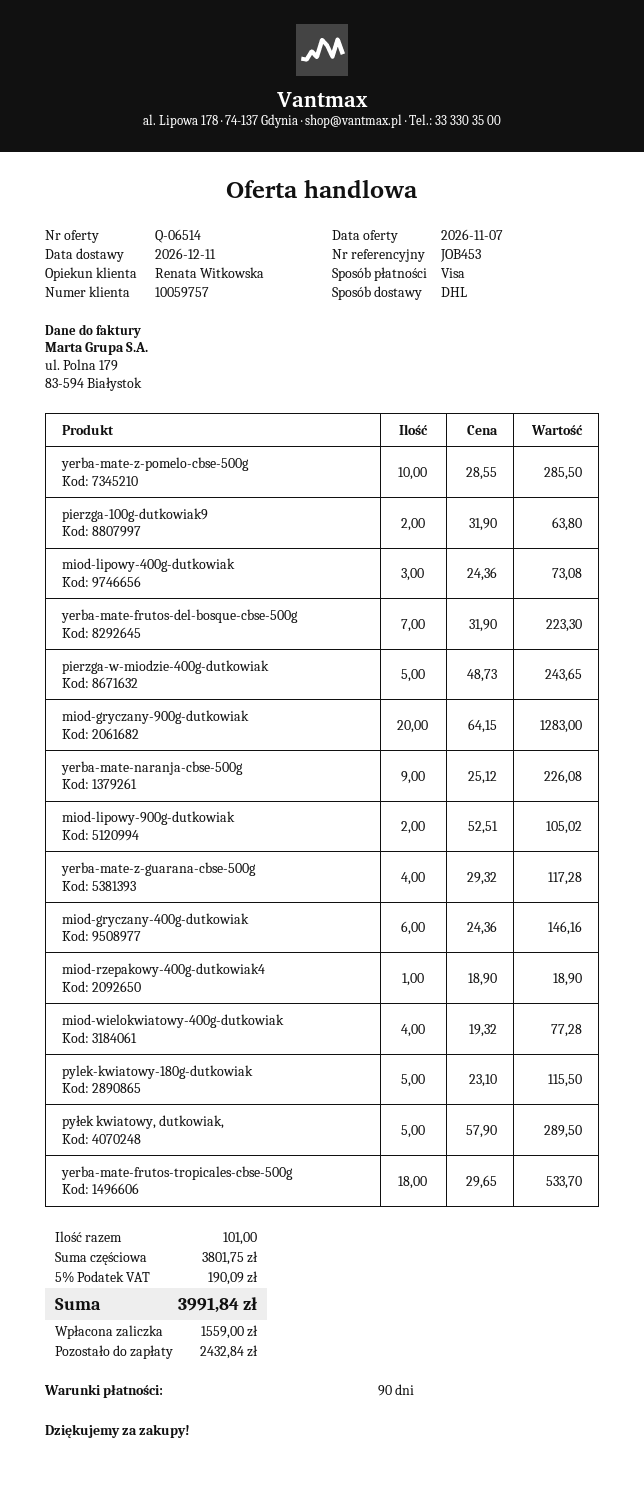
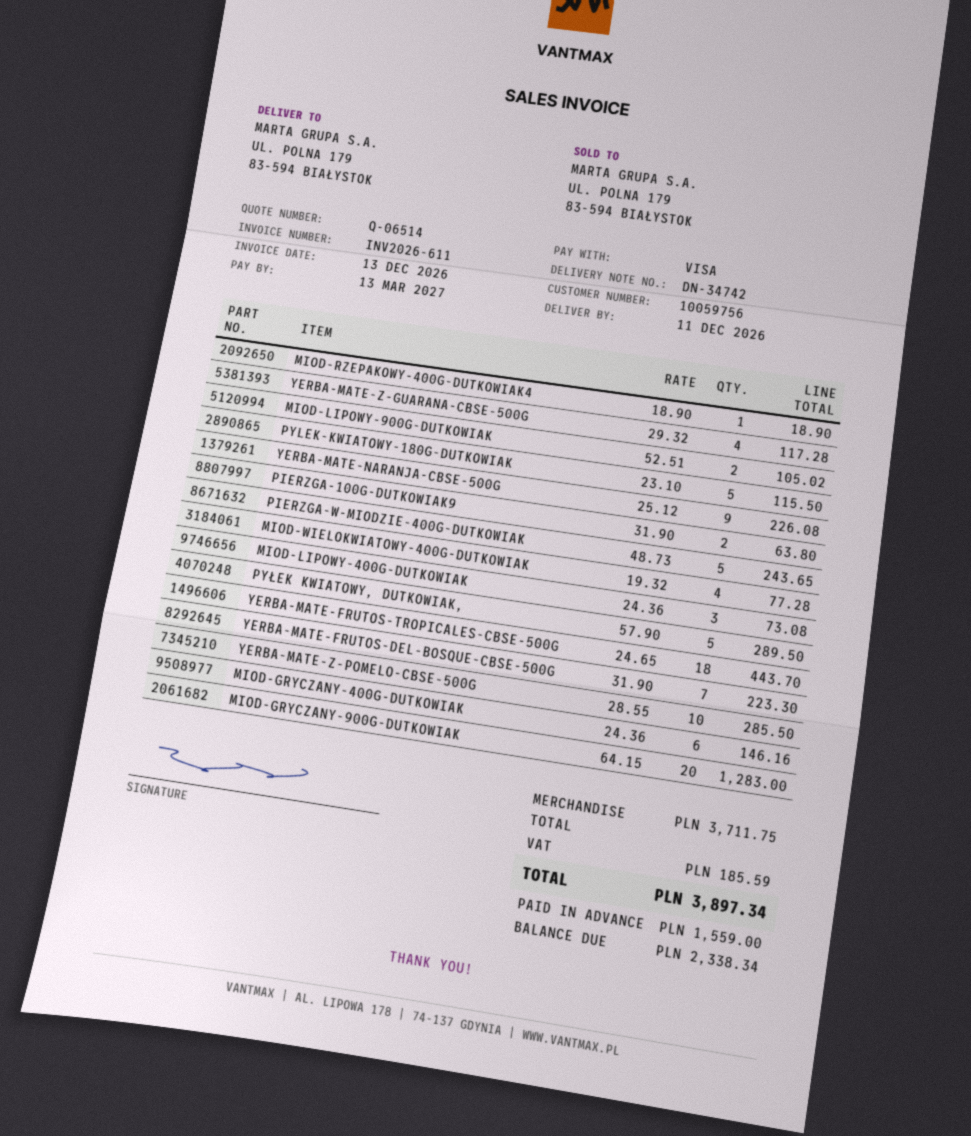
customer number: 10059757 -> 10059756
yerba-mate-frutos-tropicales-cbse-500g: 18 x 29.65 = 533.70 -> 18 x 24.65 = 443.70
subtotal: 3801.75 -> 3711.75
tax: 190.09 -> 185.59
total: 3991.84 -> 3897.34
balance: 2432.84 -> 2338.34

